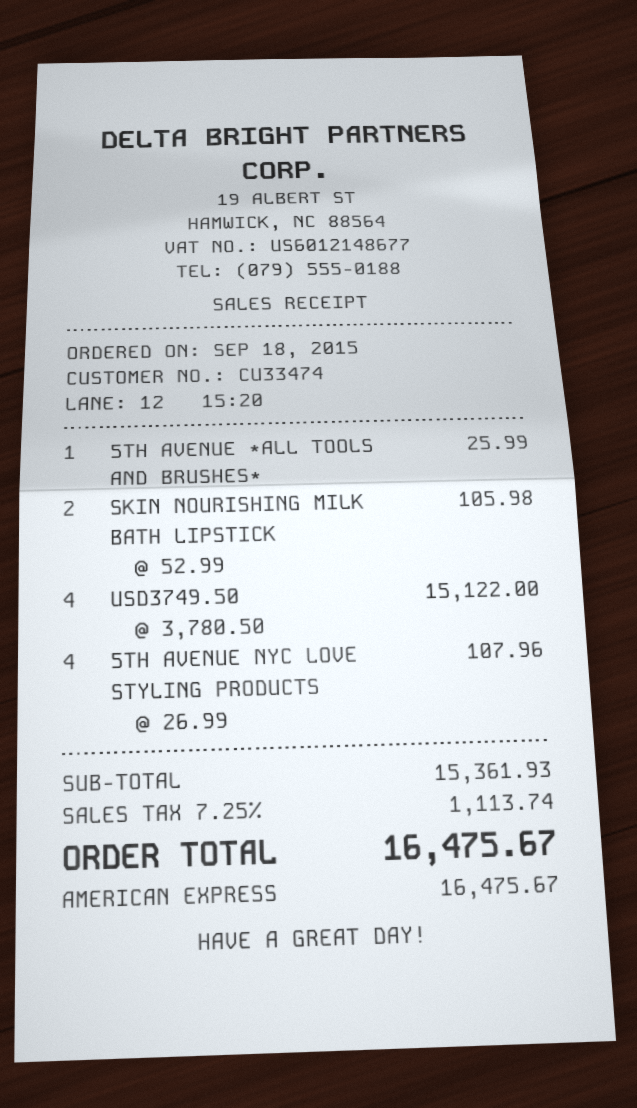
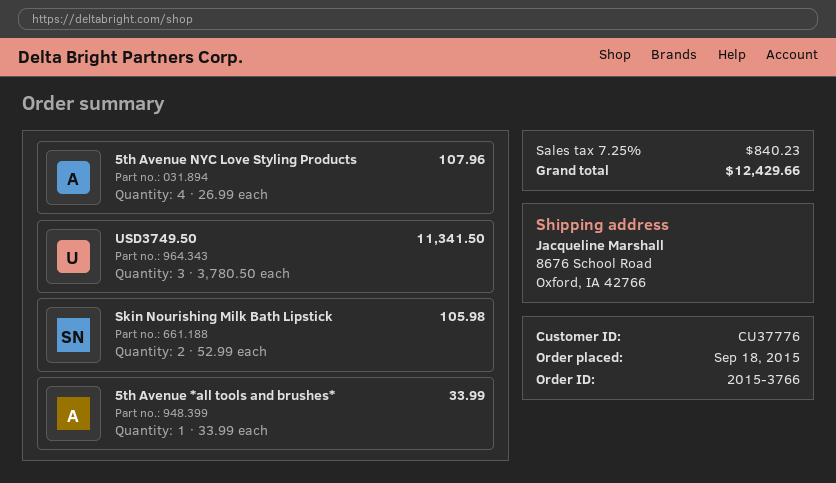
customer number: CU33474 -> CU37776
5TH AVENUE *ALL TOOLS AND BRUSHES*: 1 x 25.99 = 25.99 -> 1 x 33.99 = 33.99
USD3749.50: 4 x 3780.50 = 15122.00 -> 3 x 3780.50 = 11341.50
tax: 7.25% = 1113.74 -> 7.25% = 840.23
total: 16475.67 -> 12429.66

